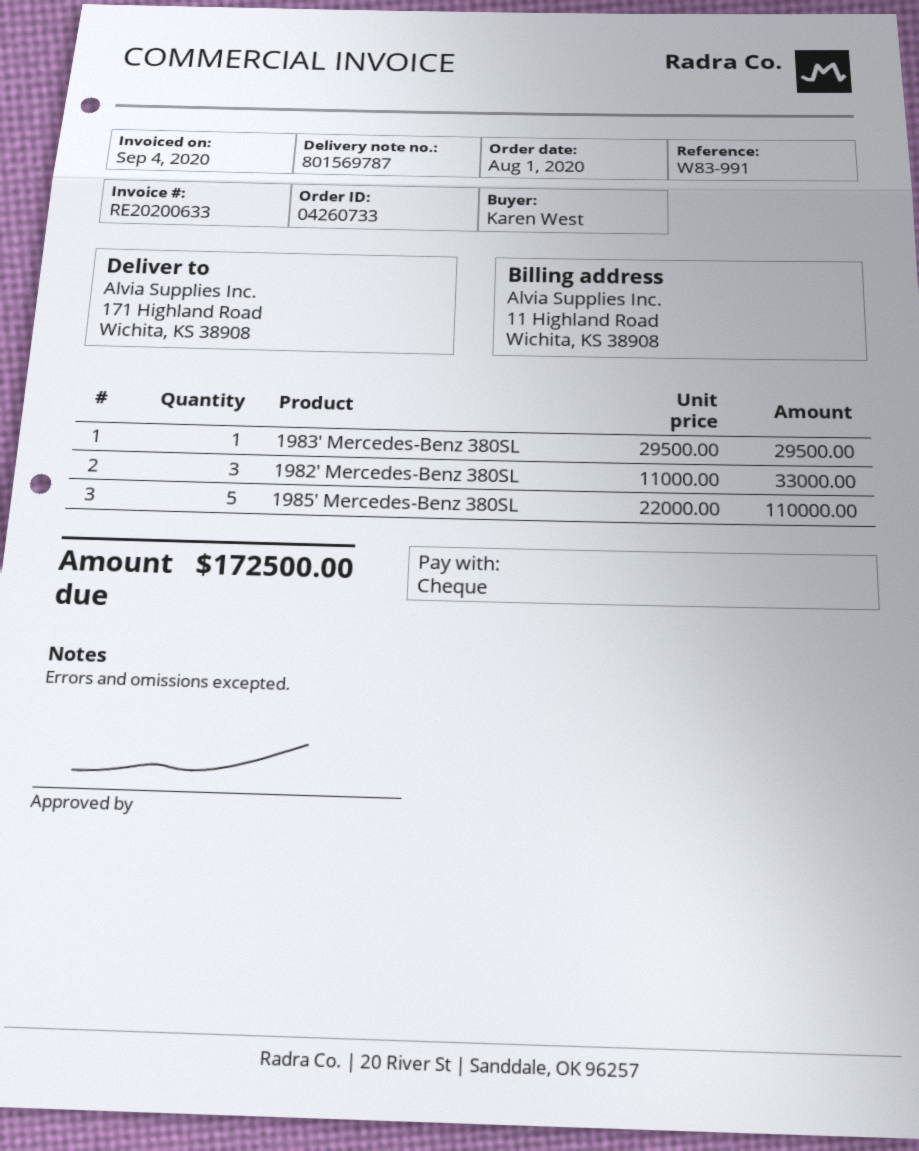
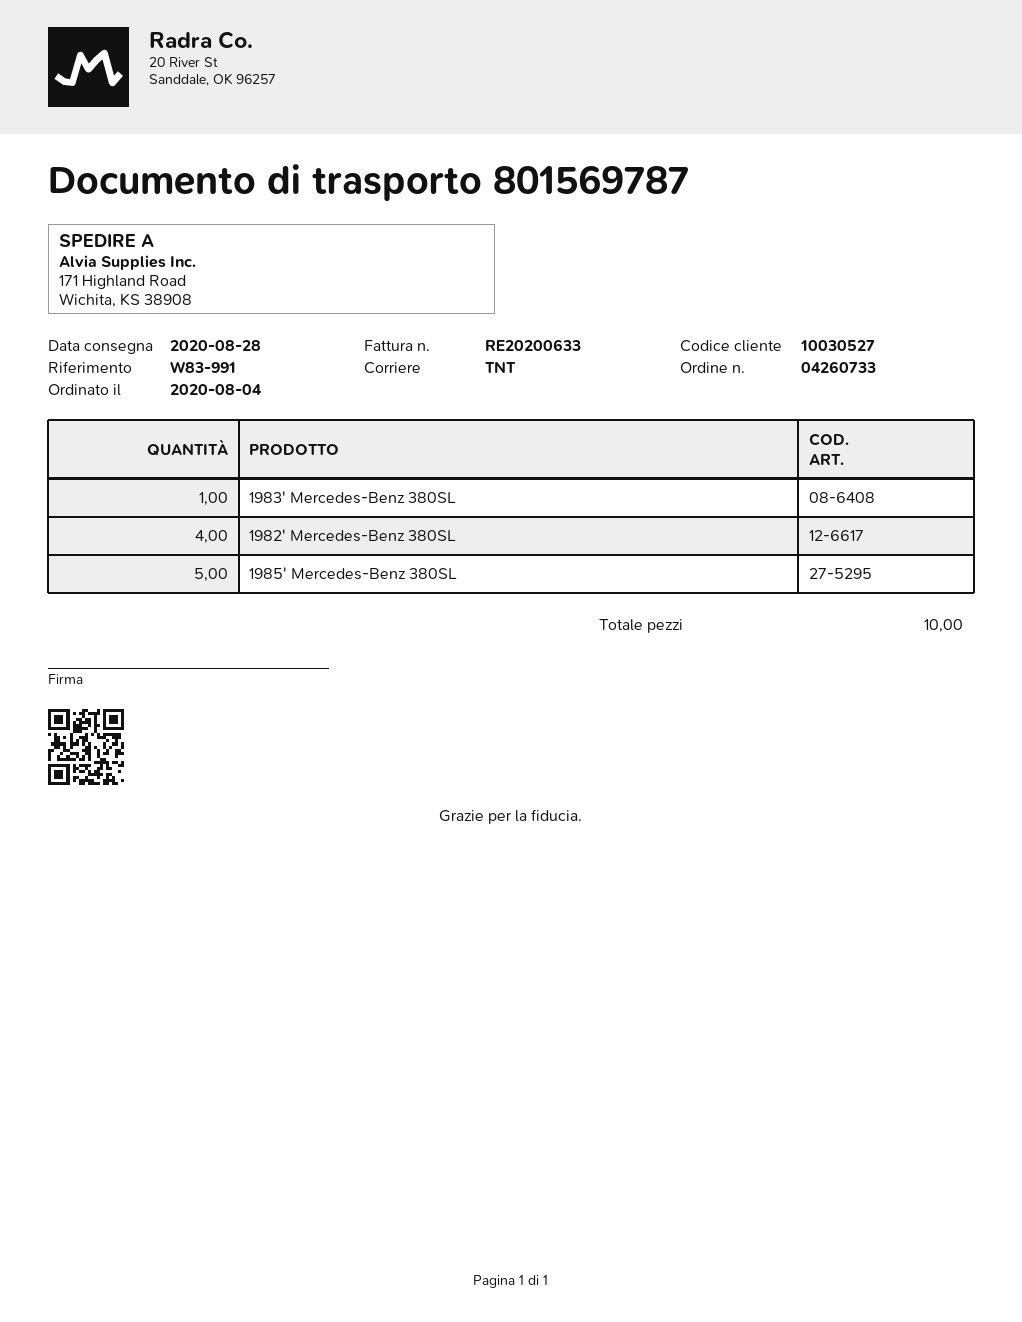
order date: 2020-08-01 -> 2020-08-04
1982' Mercedes-Benz 380SL: 3 -> 4

